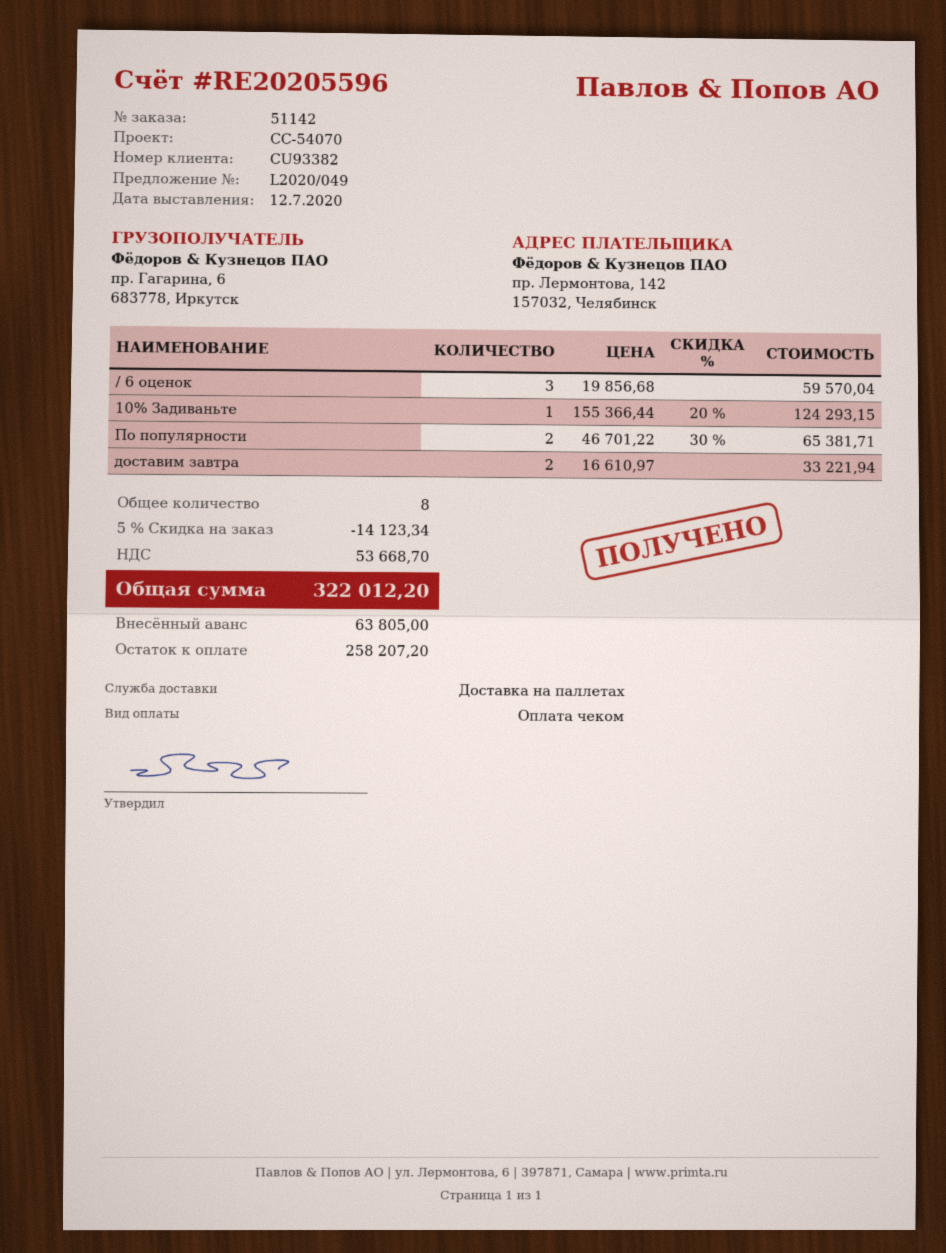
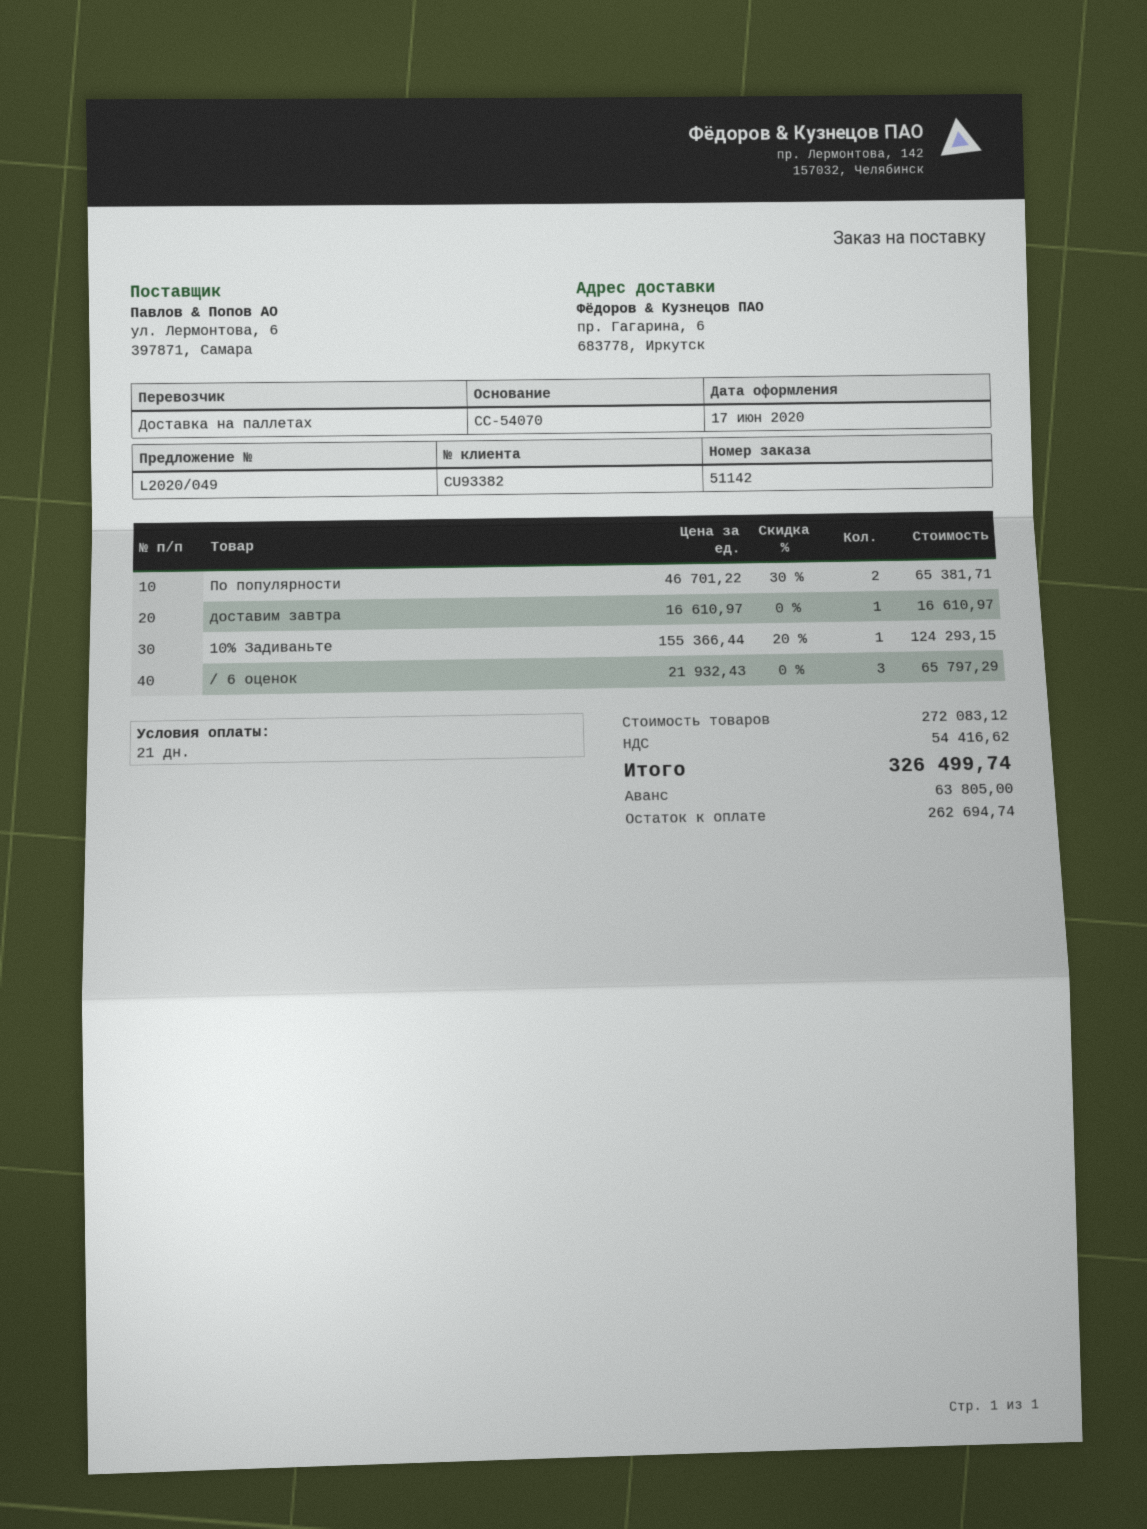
/ 6 оценок: 3 x 19856.68 = 59570.04 -> 3 x 21932.43 = 65797.29
доставим завтра: 2 x 16610.97 = 33221.94 -> 1 x 16610.97 = 16610.97
discount: 5% = 14123.34 -> none
tax: 53668.70 -> 54416.62
total: 322012.20 -> 326499.74
balance: 258207.20 -> 262694.74

